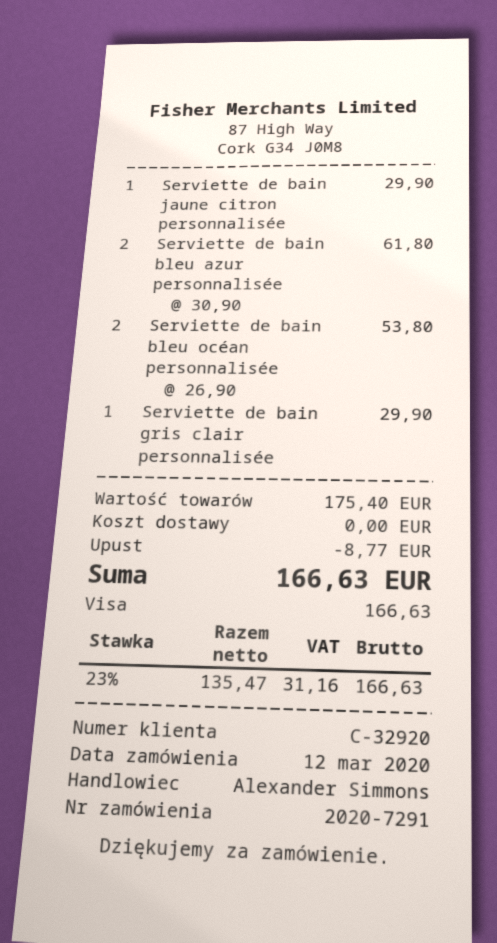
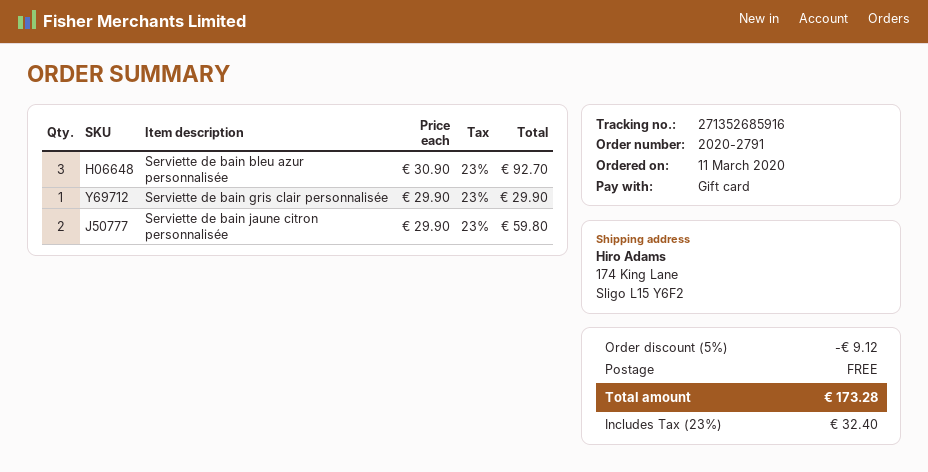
order number: 2020-7291 -> 2020-2791
order date: 2020-03-12 -> 2020-03-11
payment method: Visa -> gift card
Serviette de bain jaune citron personnalisée: 1 x 29.90 = 29.90 -> 2 x 29.90 = 59.80
Serviette de bain bleu azur personnalisée: 2 x 30.90 = 61.80 -> 3 x 30.90 = 92.70
Serviette de bain bleu océan personnalisée: 2 x 26.90 = 53.80 -> none
discount: 8.77 -> 9.12
tax: 23% = 31.16 -> 23% = 32.40
total: 166.63 -> 173.28

